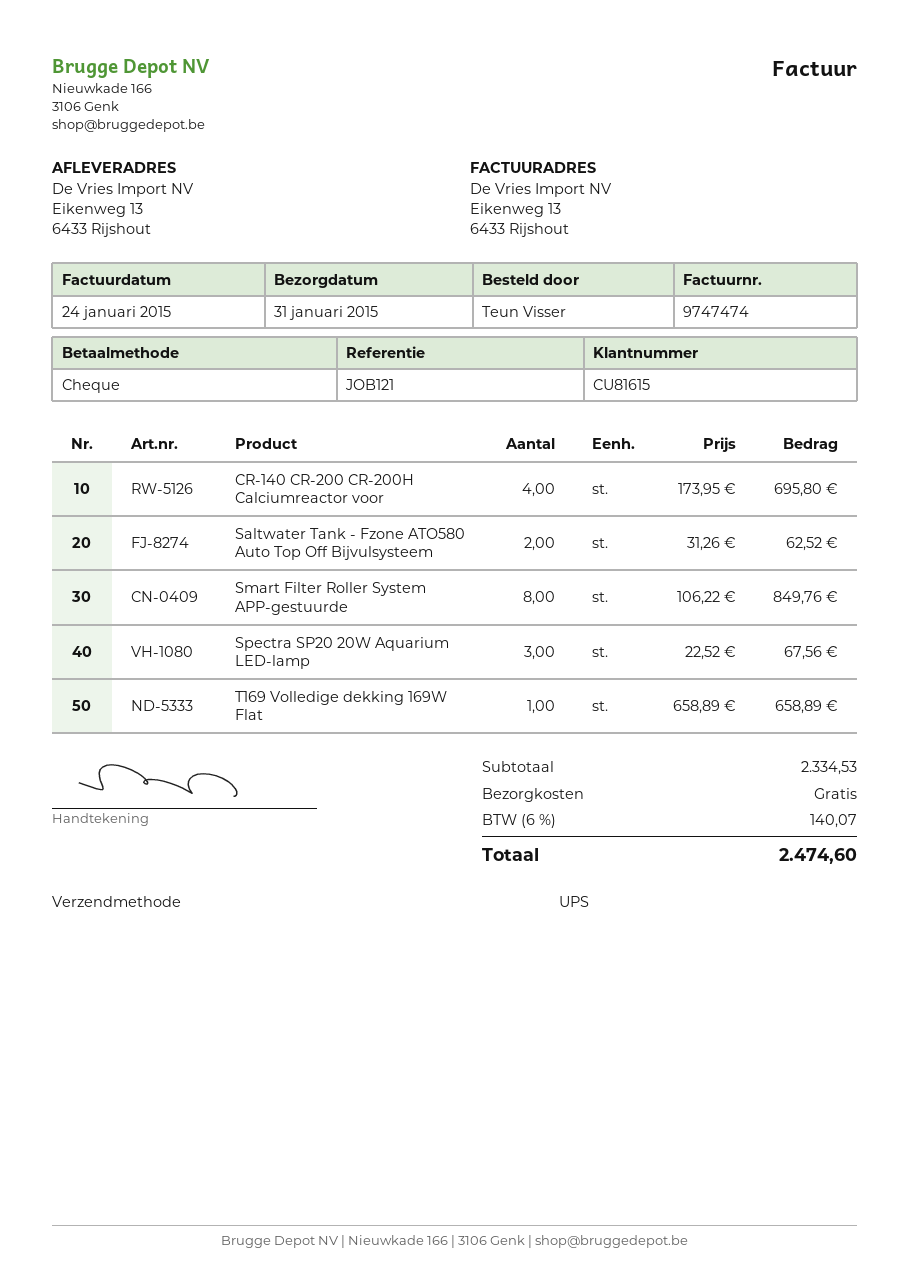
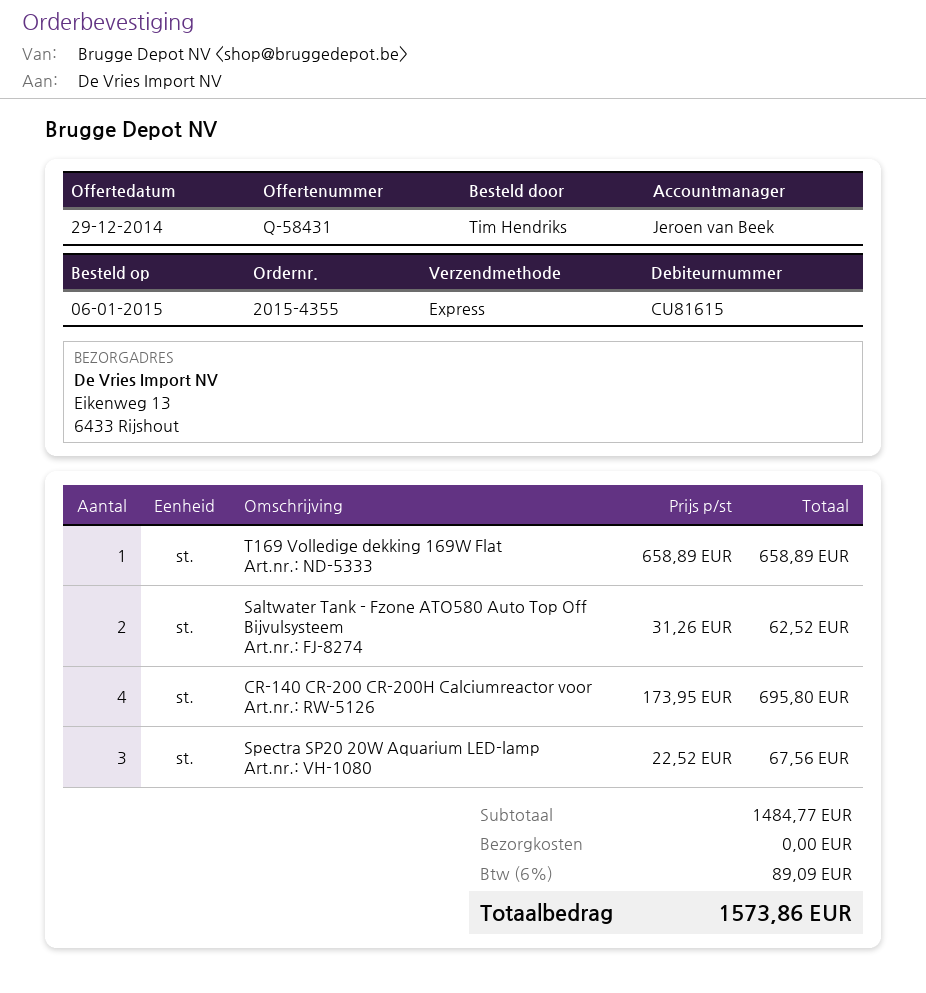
ordered by: Teun Visser -> Tim Hendriks
shipping method: UPS -> express
Smart Filter Roller System APP-gestuurde: 8 x 106.22 = 849.76 -> none
subtotal: 2334.53 -> 1484.77
tax: 6% = 140.07 -> 6% = 89.09
total: 2474.60 -> 1573.86

